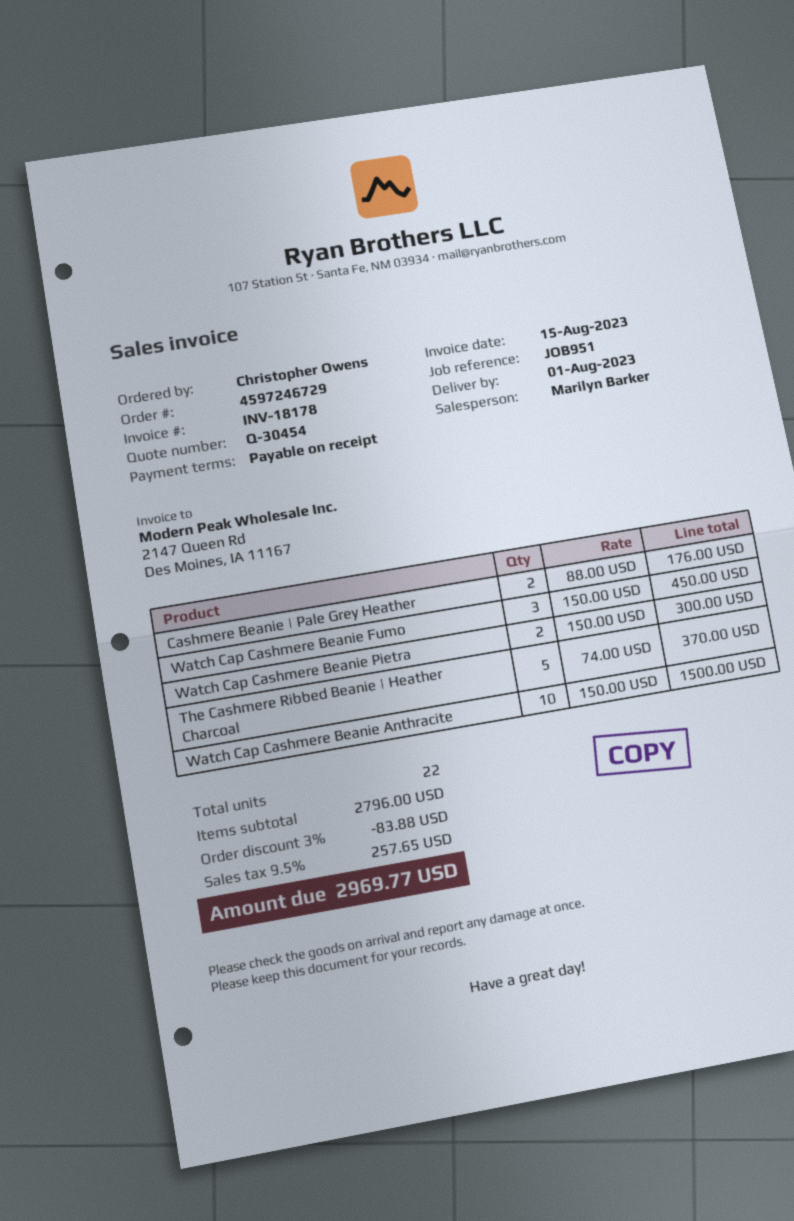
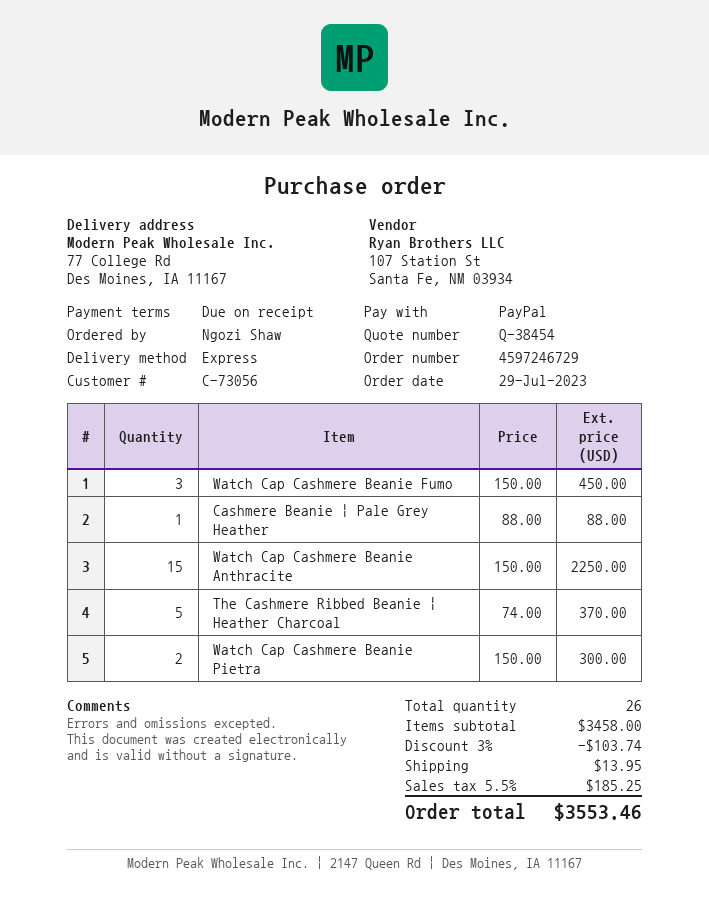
quote number: Q-30454 -> Q-38454
ordered by: Christopher Owens -> Ngozi Shaw
Cashmere Beanie | Pale Grey Heather: 2 x 88.00 = 176.00 -> 1 x 88.00 = 88.00
Watch Cap Cashmere Beanie Anthracite: 10 x 150.00 = 1500.00 -> 15 x 150.00 = 2250.00
total quantity: 22 -> 26
subtotal: 2796.00 -> 3458.00
discount: 3% = 83.88 -> 3% = 103.74
shipping: none -> 13.95
tax: 9.5% = 257.65 -> 5.5% = 185.25
total: 2969.77 -> 3553.46

